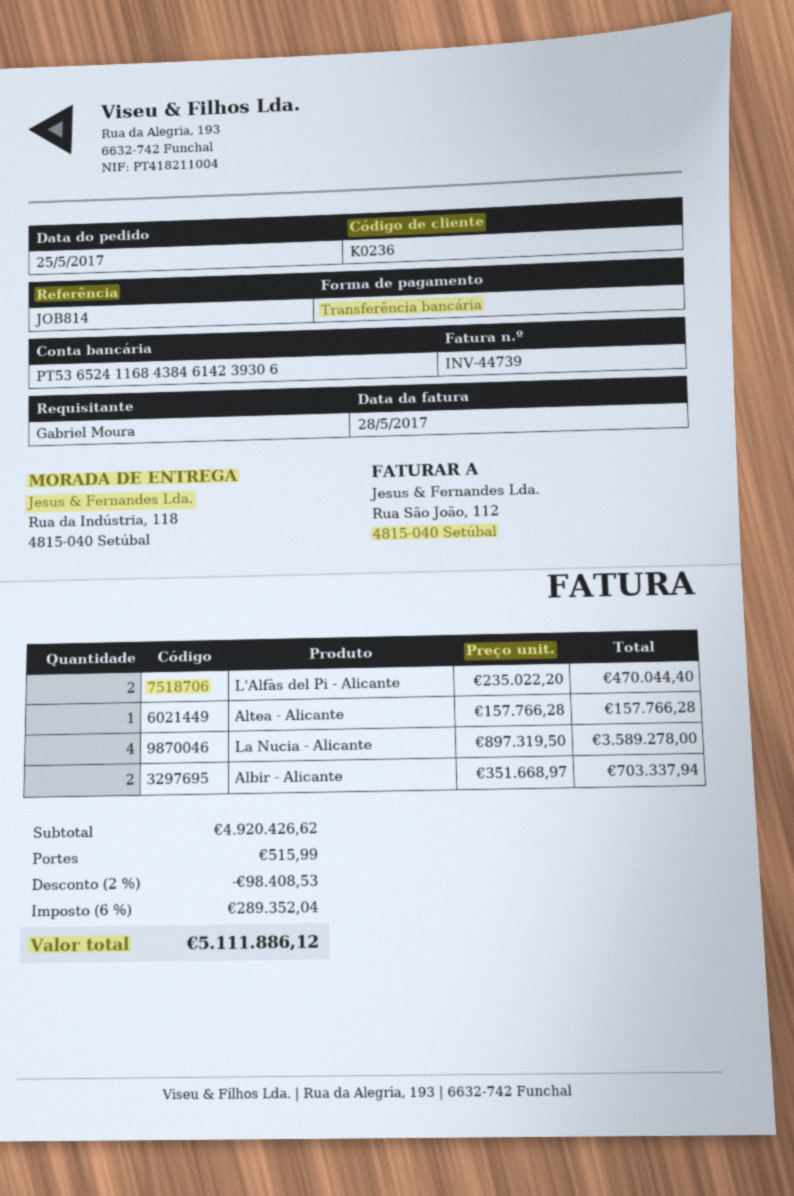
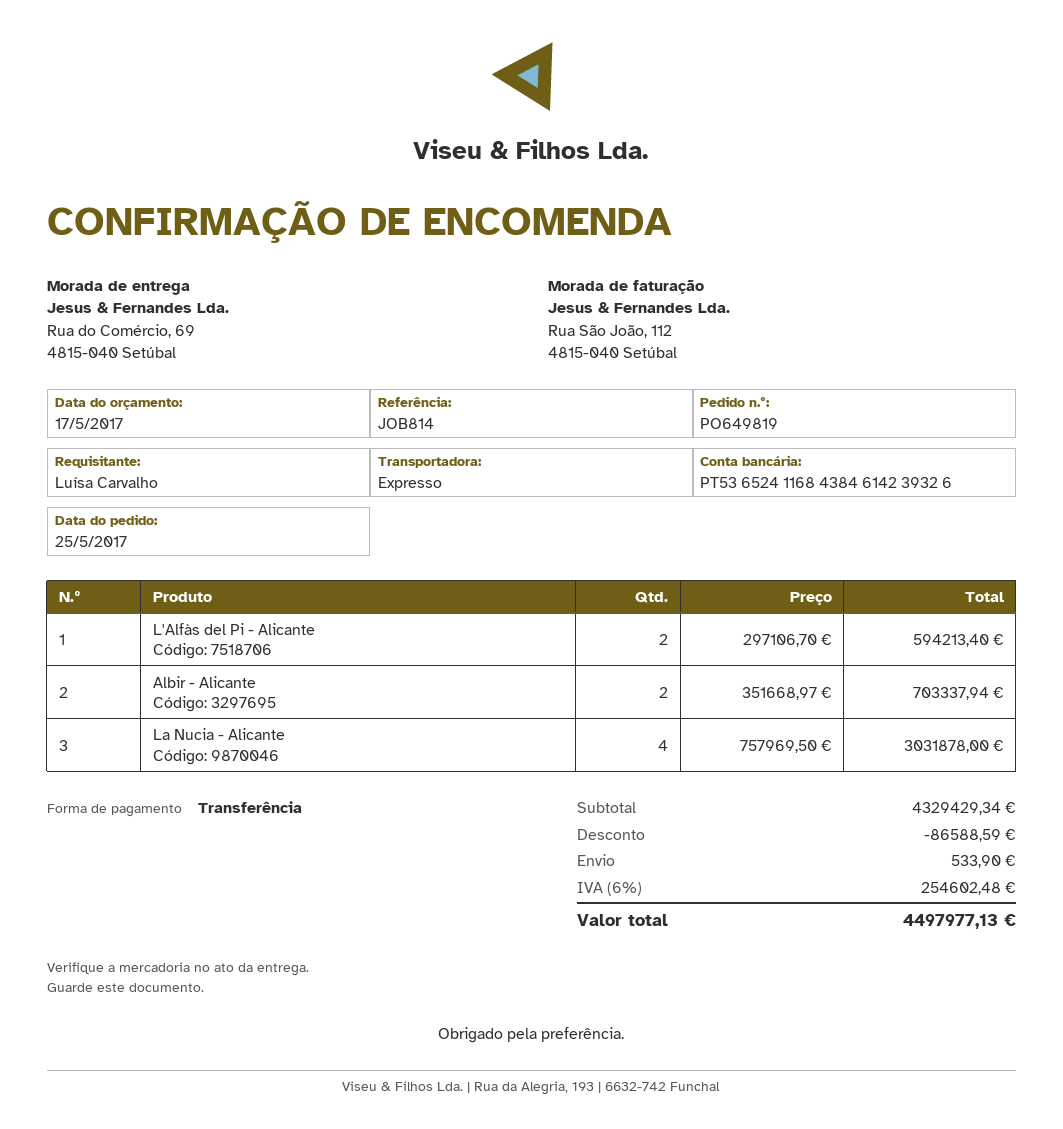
ordered by: Gabriel Moura -> Luísa Carvalho
bank account: PT53652411684384614239306 -> PT53652411684384614239326
ship to: Rua da Indústria, 118, 4815-040 Setúbal -> Rua do Comércio, 69, 4815-040 Setúbal
L'Alfàs del Pi - Alicante: 2 x 235022.20 = 470044.40 -> 2 x 297106.70 = 594213.40
Altea - Alicante: 1 x 157766.28 = 157766.28 -> none
La Nucia - Alicante: 4 x 897319.50 = 3589278.00 -> 4 x 757969.50 = 3031878.00
subtotal: 4920426.62 -> 4329429.34
discount: 98408.53 -> 86588.59
shipping: 515.99 -> 533.90
tax: 6% = 289352.04 -> 6% = 254602.48
total: 5111886.12 -> 4497977.13

